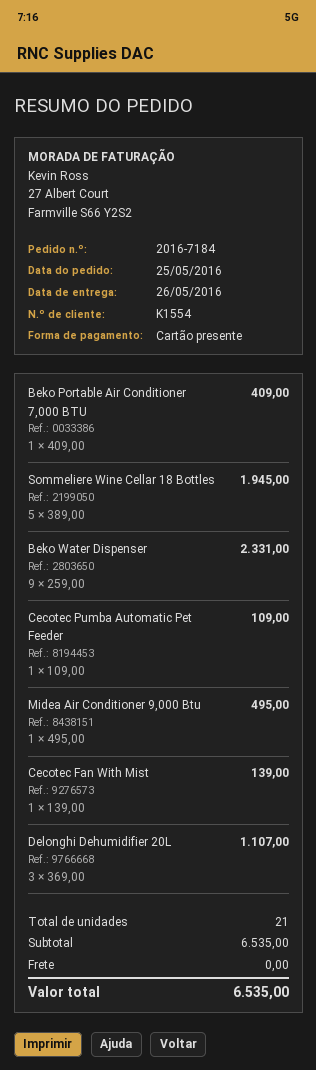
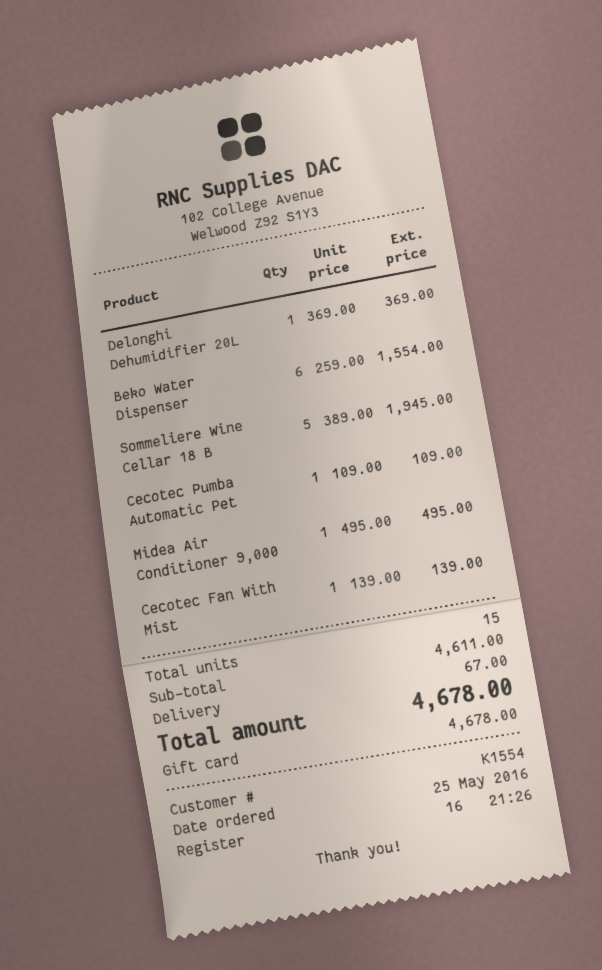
Beko Portable Air Conditioner 7,000 BTU: 1 x 409.00 = 409.00 -> none
Beko Water Dispenser: 9 x 259.00 = 2331.00 -> 6 x 259.00 = 1554.00
Delonghi Dehumidifier 20L: 3 x 369.00 = 1107.00 -> 1 x 369.00 = 369.00
total quantity: 21 -> 15
subtotal: 6535.00 -> 4611.00
shipping: 0.00 -> 67.00
total: 6535.00 -> 4678.00

